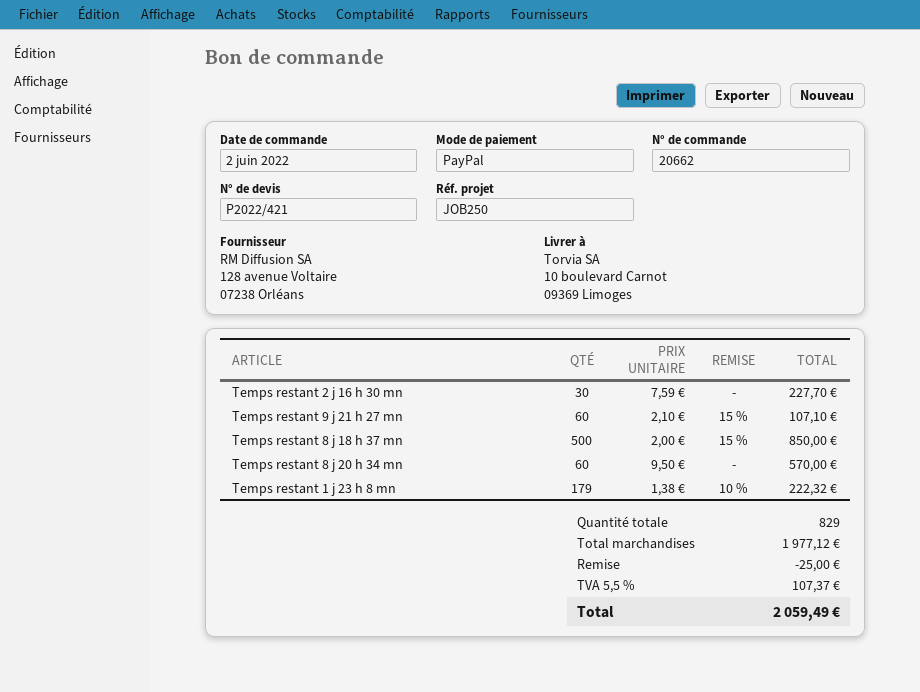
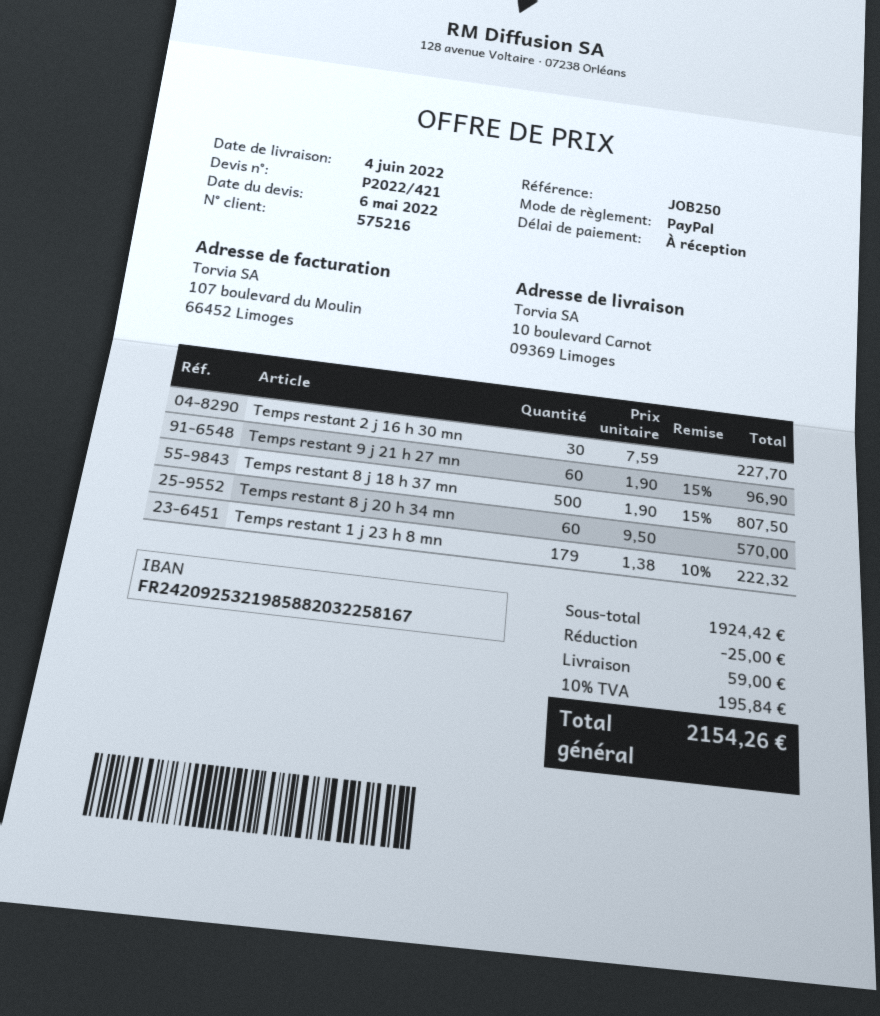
Temps restant 9 j 21 h 27 mn: 60 x 2.10 - 15% = 107.10 -> 60 x 1.90 - 15% = 96.90
Temps restant 8 j 18 h 37 mn: 500 x 2.00 - 15% = 850.00 -> 500 x 1.90 - 15% = 807.50
subtotal: 1977.12 -> 1924.42
shipping: none -> 59.00
tax: 5.5% = 107.37 -> 10% = 195.84
total: 2059.49 -> 2154.26

